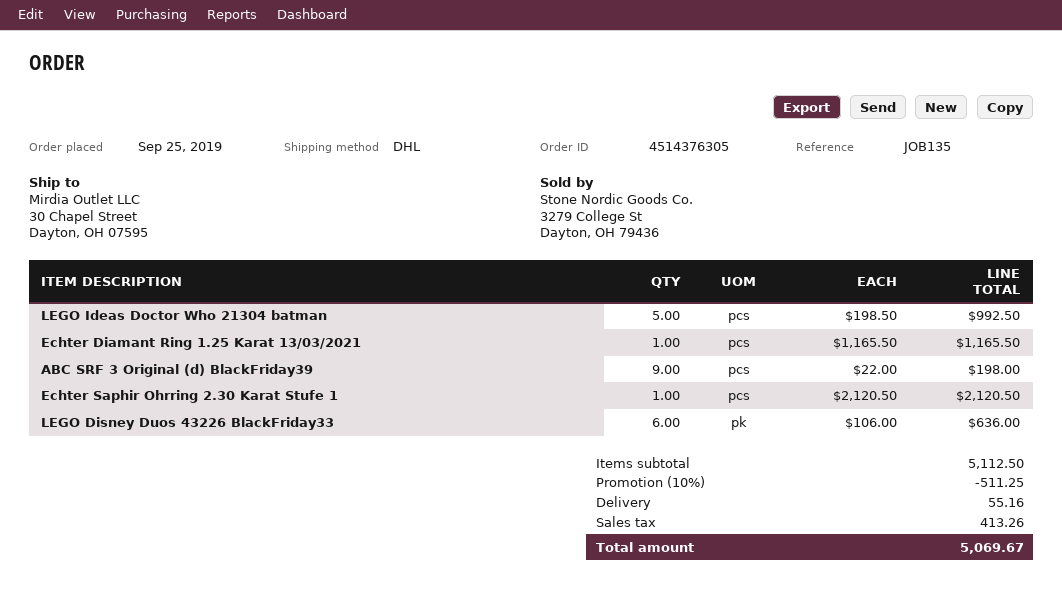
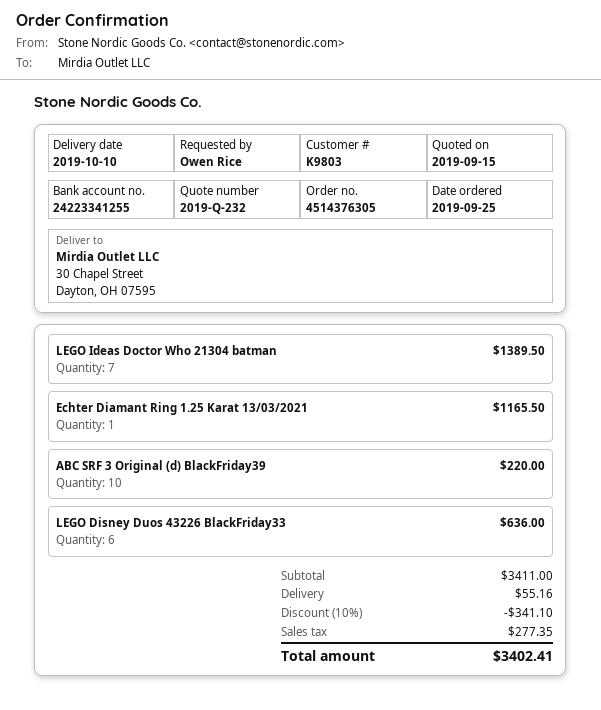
LEGO Ideas Doctor Who 21304 batman: 5 for 992.50 -> 7 for 1389.50
ABC SRF 3 Original (d) BlackFriday39: 9 for 198.00 -> 10 for 220.00
Echter Saphir Ohrring 2.30 Karat Stufe 1: 1 for 2120.50 -> none
subtotal: 5112.50 -> 3411.00
discount: 10% = 511.25 -> 10% = 341.10
tax: 413.26 -> 277.35
total: 5069.67 -> 3402.41

